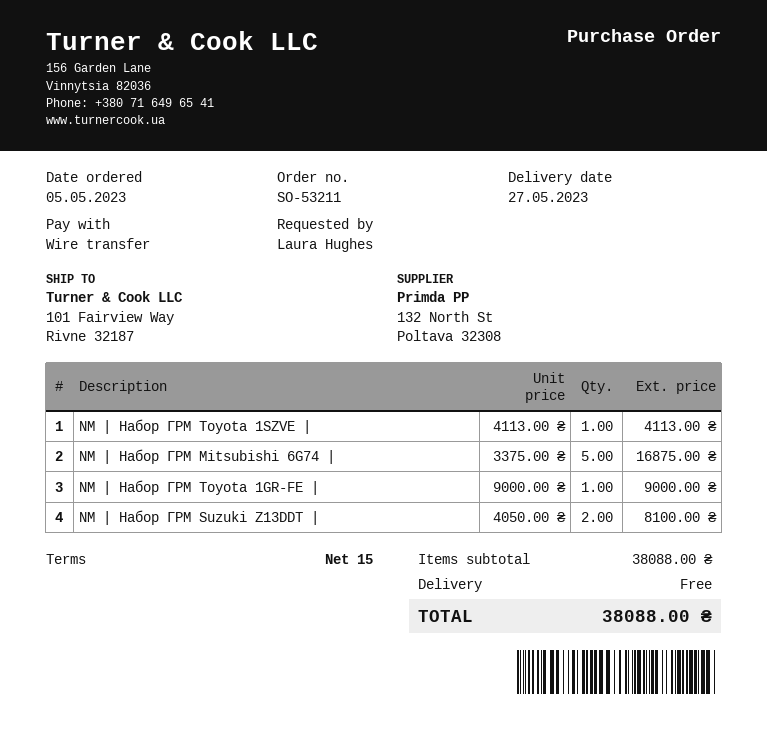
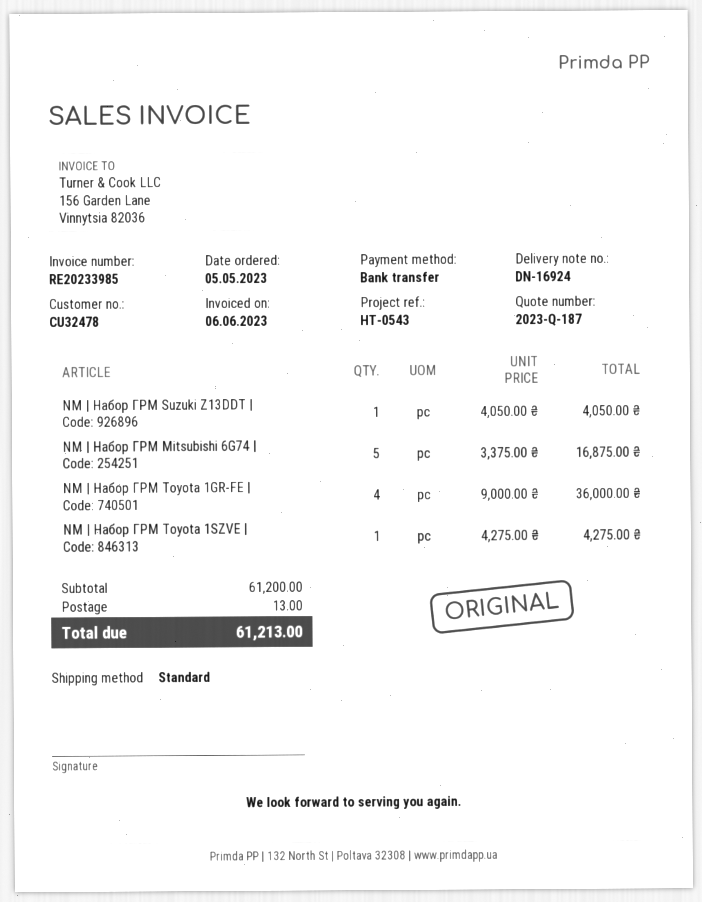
NM | Набор ГРМ Toyota 1SZVE |: 1 x 4113.00 = 4113.00 -> 1 x 4275.00 = 4275.00
NM | Набор ГРМ Toyota 1GR-FE |: 1 x 9000.00 = 9000.00 -> 4 x 9000.00 = 36000.00
NM | Набор ГРМ Suzuki Z13DDT |: 2 x 4050.00 = 8100.00 -> 1 x 4050.00 = 4050.00
subtotal: 38088.00 -> 61200.00
shipping: 0.00 -> 13.00
total: 38088.00 -> 61213.00

